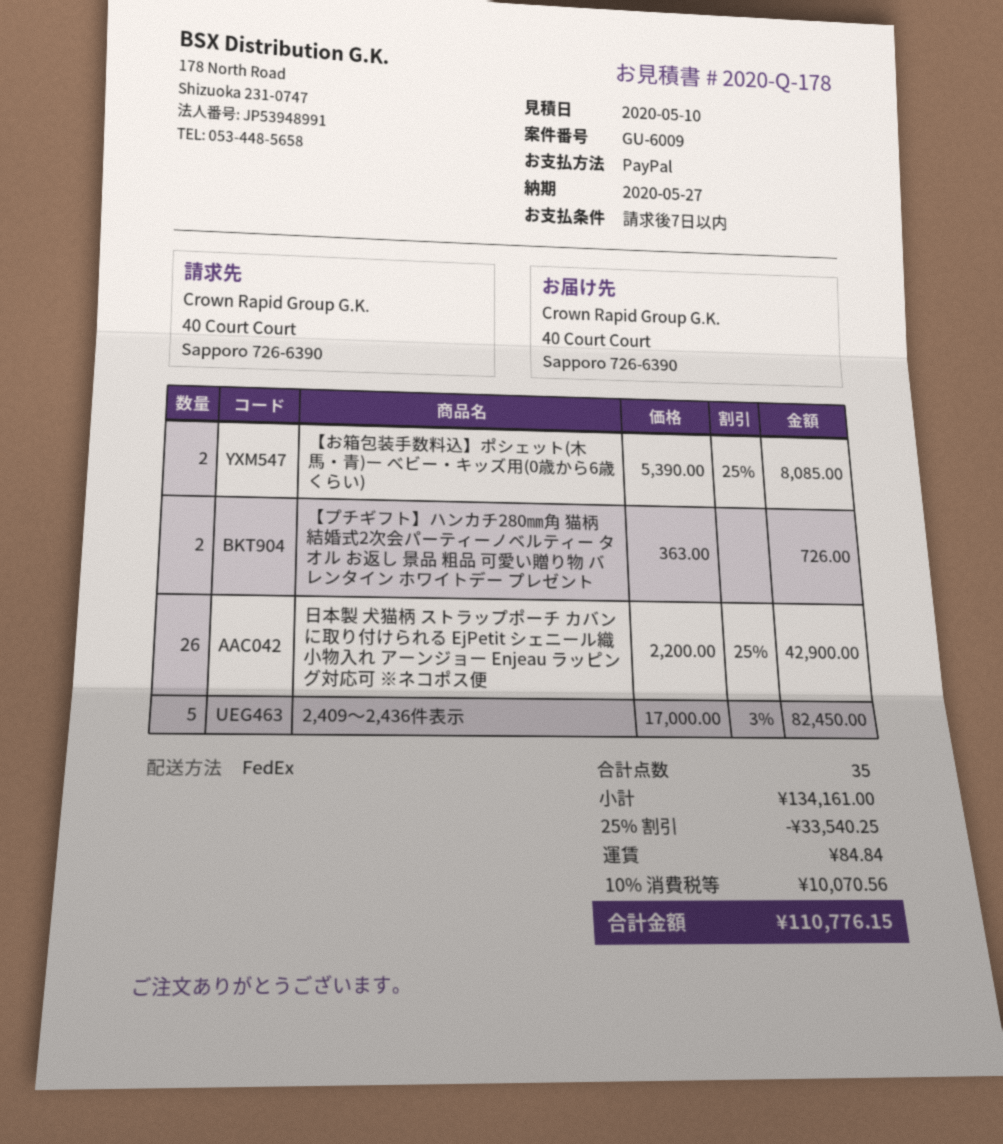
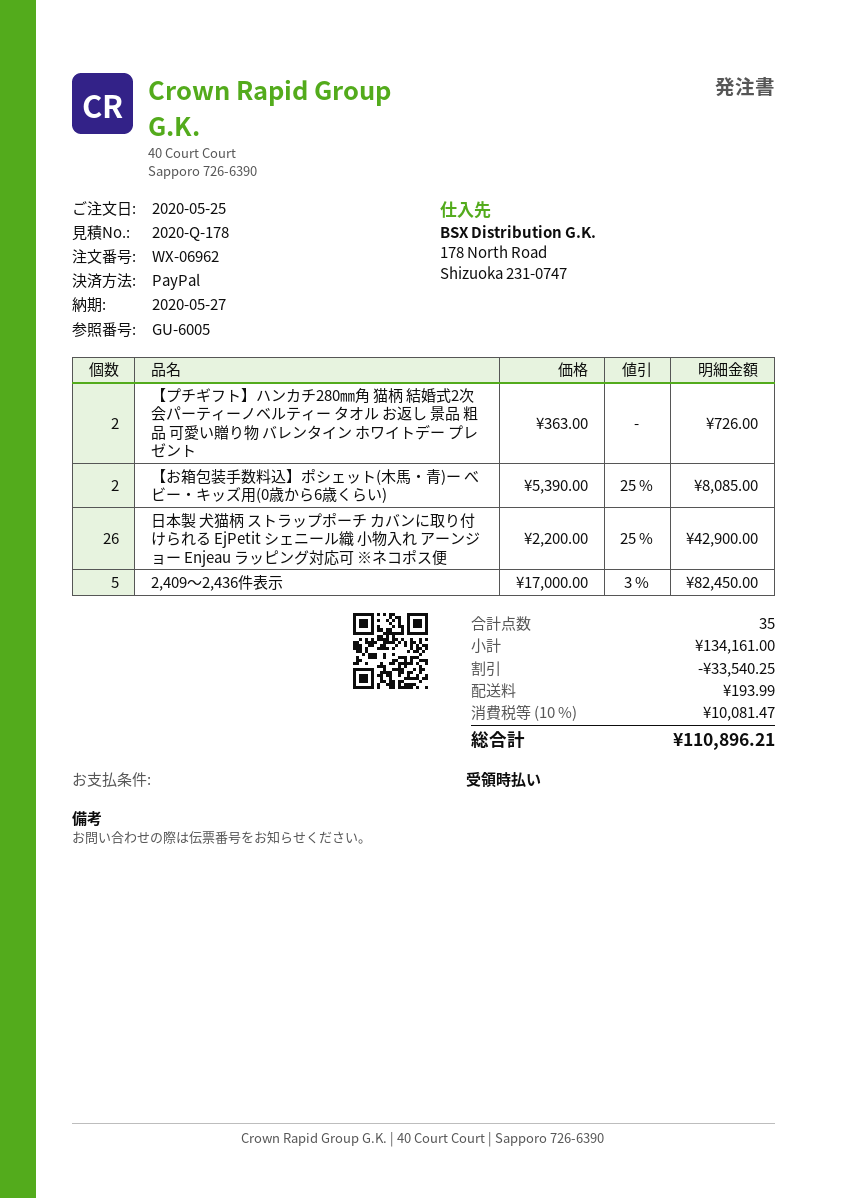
payment terms: 7 days -> on receipt
reference: GU-6009 -> GU-6005
shipping: 84.84 -> 193.99
tax: 10% = 10070.56 -> 10% = 10081.47
total: 110776.15 -> 110896.21

